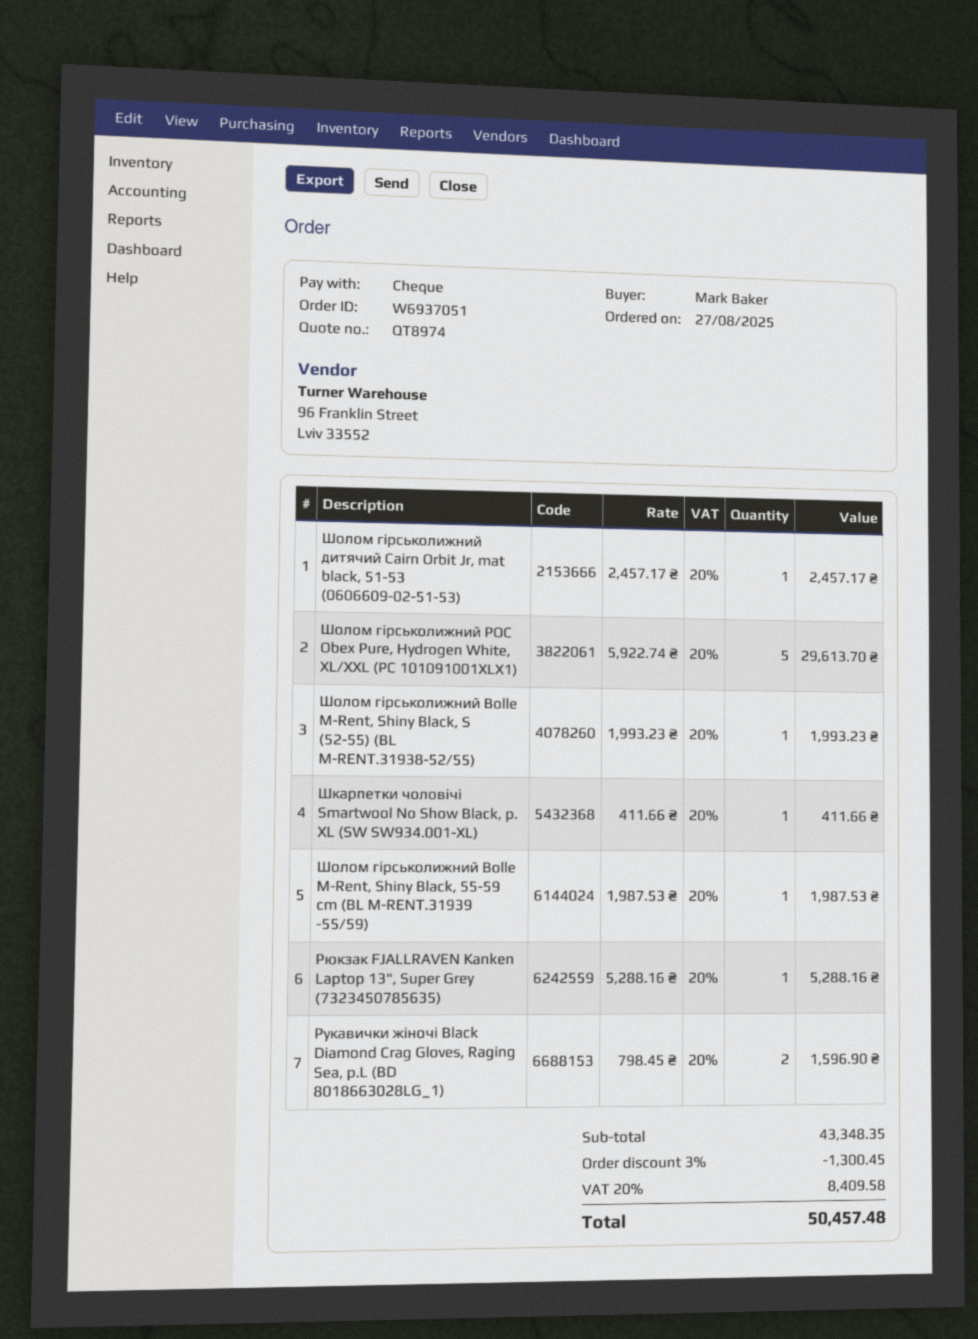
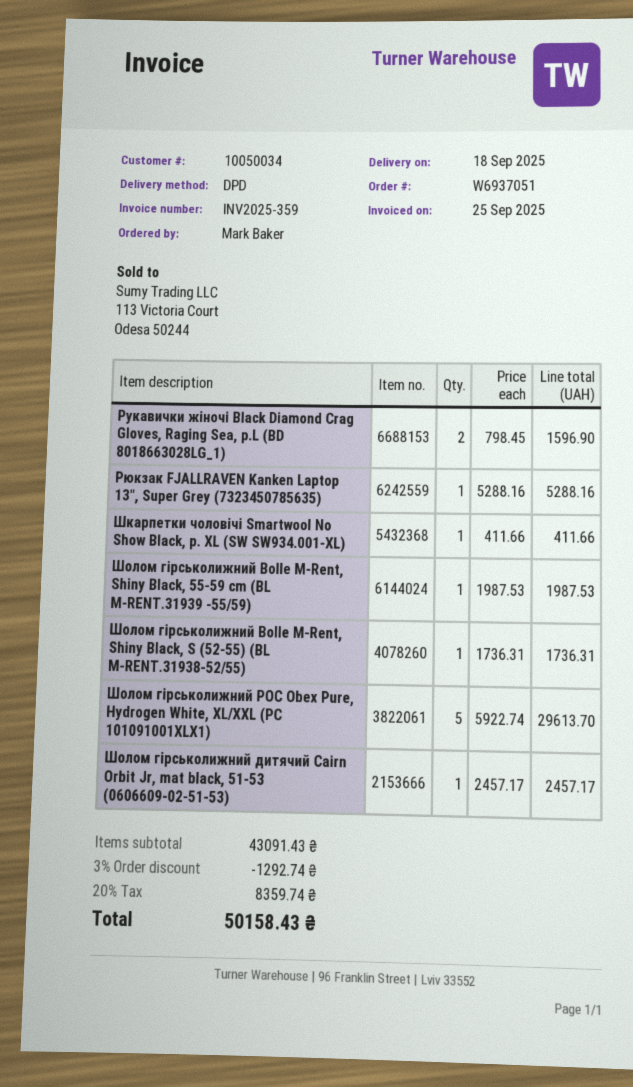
Шолом гірськолижний Bolle M-Rent, Shiny Black, S (52-55) (BL M-RENT.31938-52/55): 1 x 1993.23 = 1993.23 -> 1 x 1736.31 = 1736.31
subtotal: 43348.35 -> 43091.43
discount: 3% = 1300.45 -> 3% = 1292.74
tax: 20% = 8409.58 -> 20% = 8359.74
total: 50457.48 -> 50158.43

